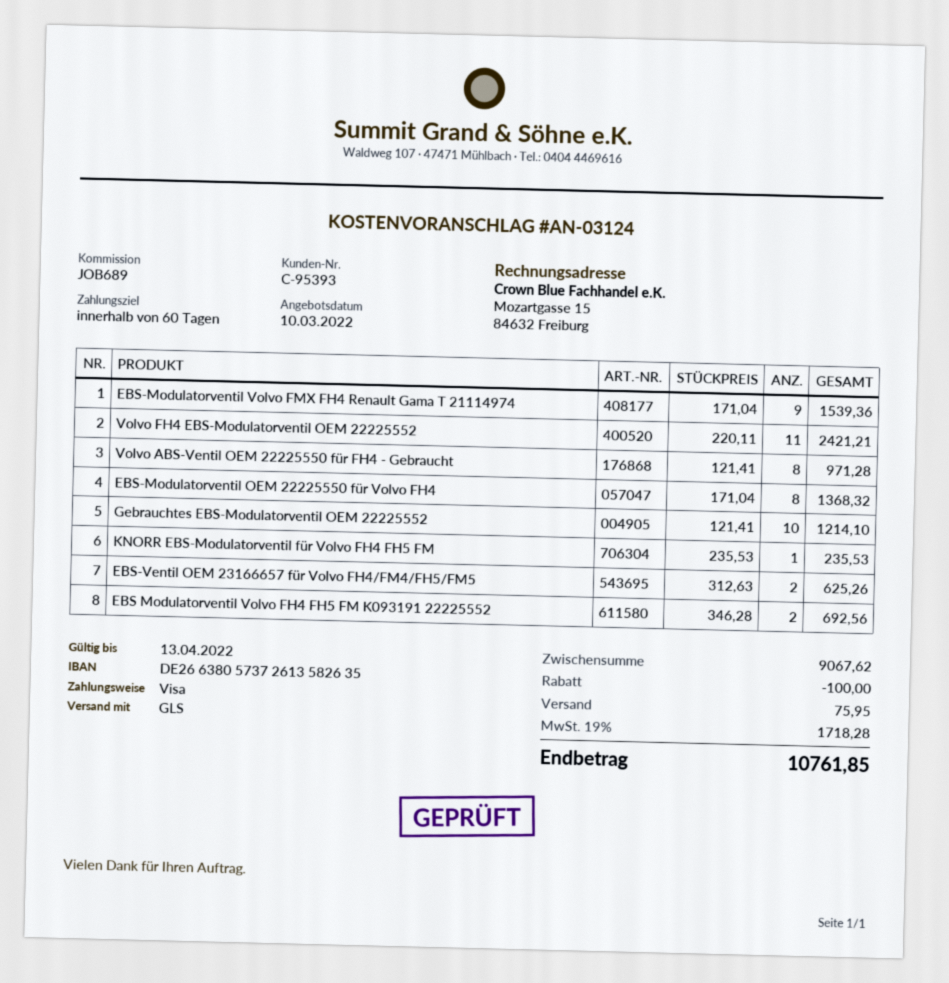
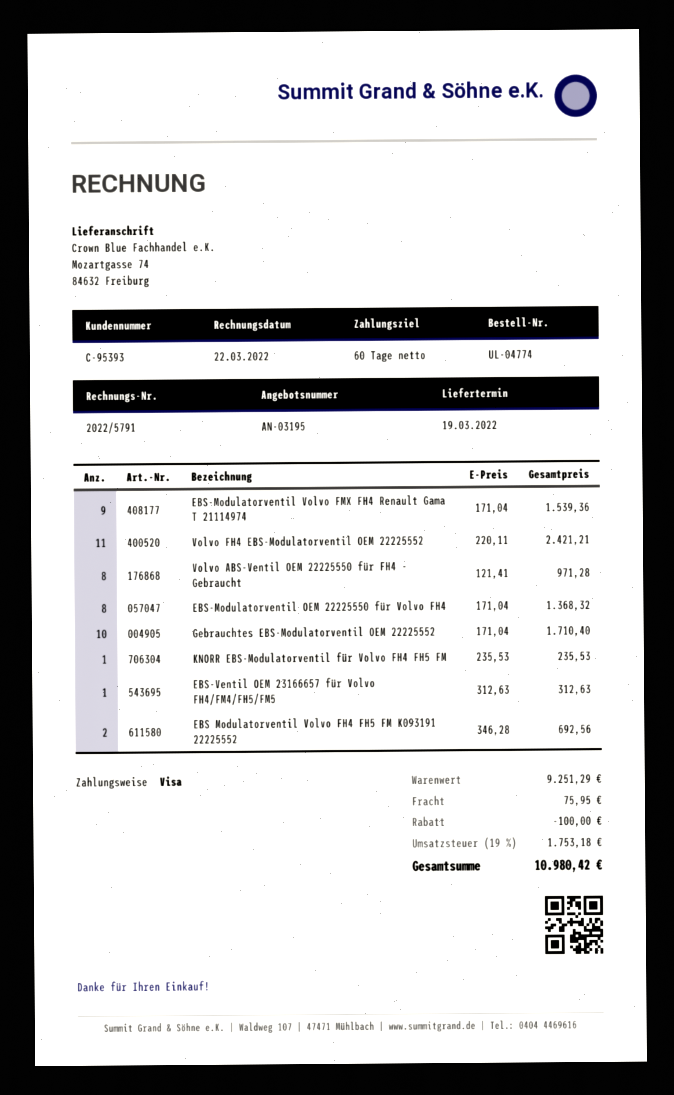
quote number: AN-03124 -> AN-03195
Gebrauchtes EBS-Modulatorventil OEM 22225552: 10 x 121.41 = 1214.10 -> 10 x 171.04 = 1710.40
EBS-Ventil OEM 23166657 für Volvo FH4/FM4/FH5/FM5: 2 x 312.63 = 625.26 -> 1 x 312.63 = 312.63
subtotal: 9067.62 -> 9251.29
tax: 19% = 1718.28 -> 19% = 1753.18
total: 10761.85 -> 10980.42

